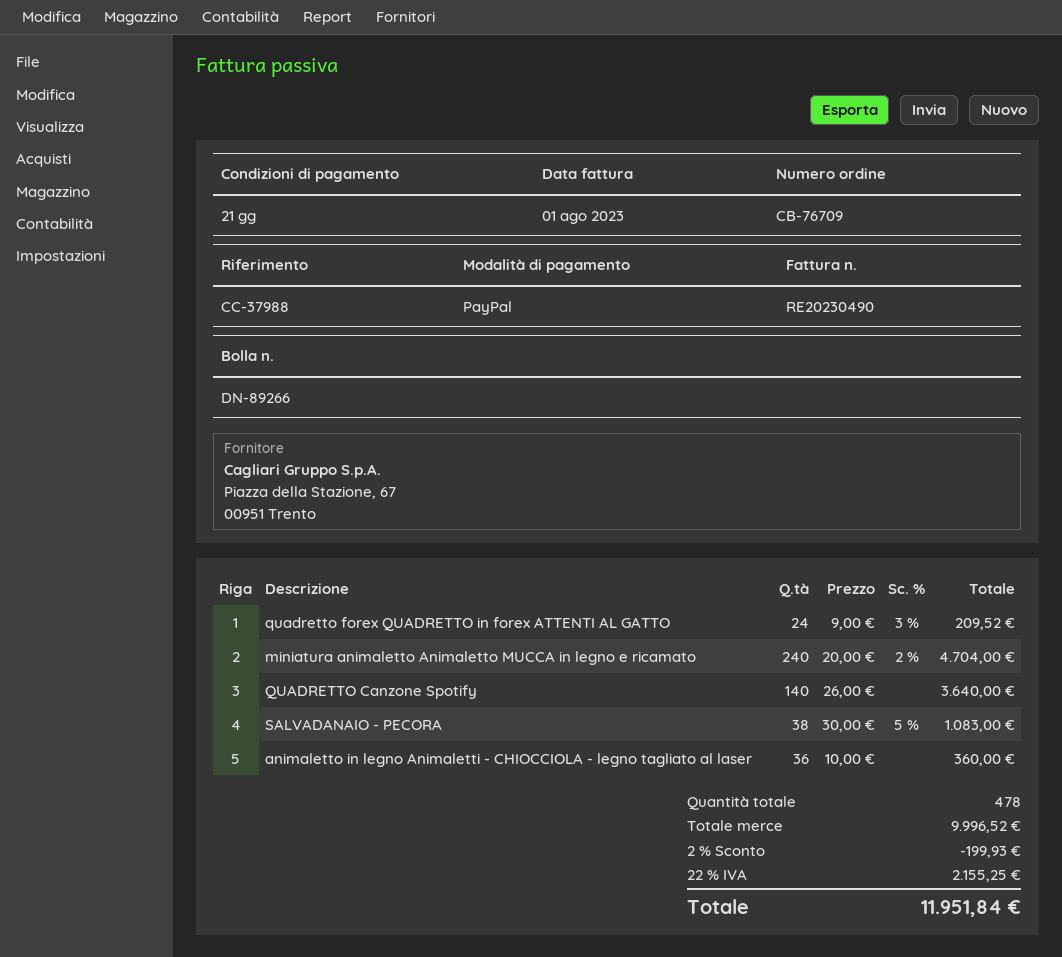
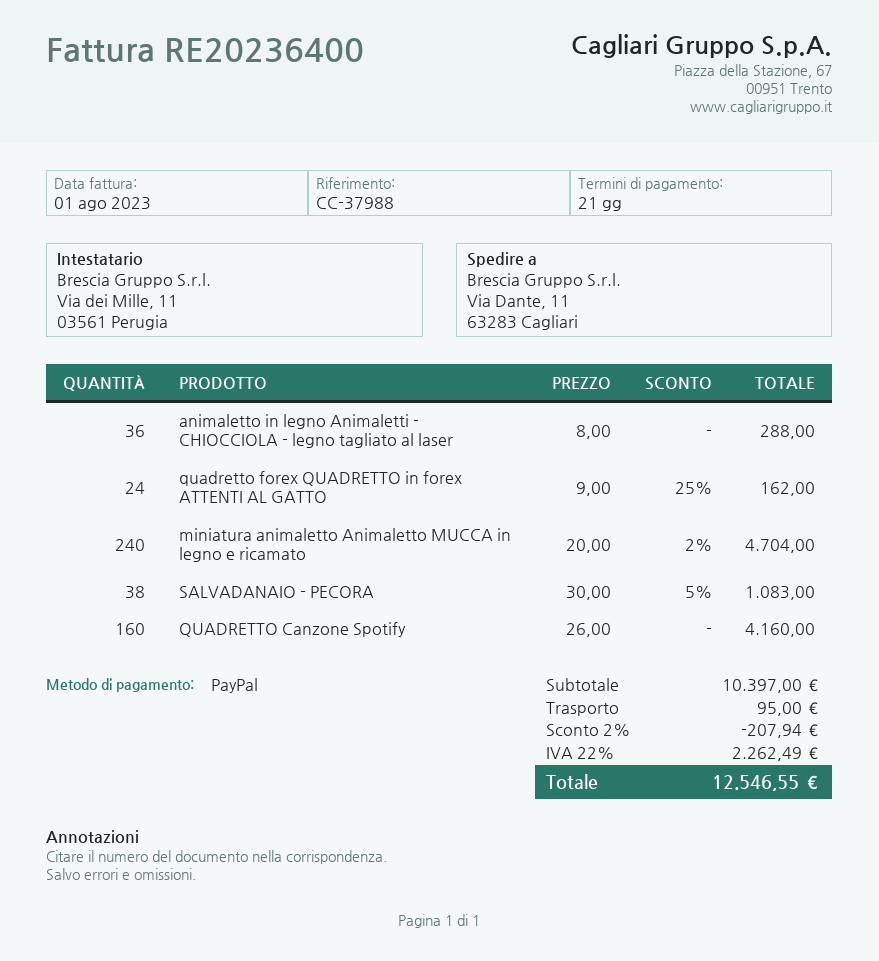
invoice number: RE20230490 -> RE20236400
quadretto forex QUADRETTO in forex ATTENTI AL GATTO: 24 x 9.00 - 3% = 209.52 -> 24 x 9.00 - 25% = 162.00
QUADRETTO Canzone Spotify: 140 x 26.00 = 3640.00 -> 160 x 26.00 = 4160.00
animaletto in legno Animaletti - CHIOCCIOLA - legno tagliato al laser: 36 x 10.00 = 360.00 -> 36 x 8.00 = 288.00
subtotal: 9996.52 -> 10397.00
discount: 2% = 199.93 -> 2% = 207.94
shipping: none -> 95.00
tax: 22% = 2155.25 -> 22% = 2262.49
total: 11951.84 -> 12546.55

